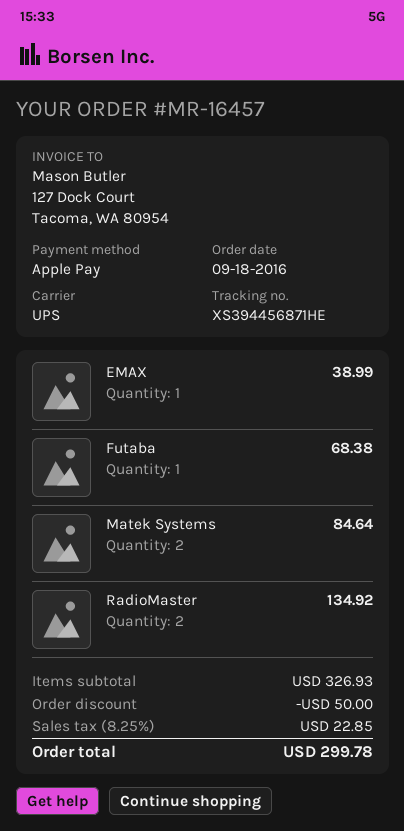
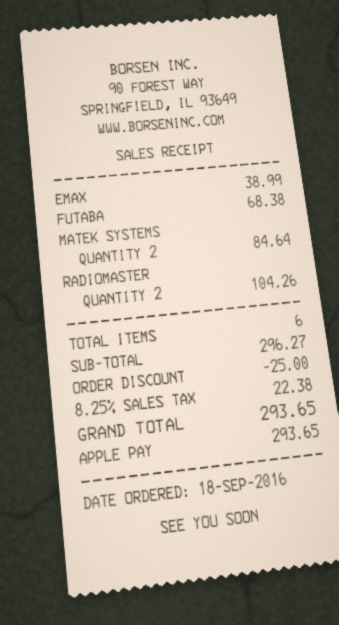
RadioMaster: 2 for 134.92 -> 2 for 104.26
subtotal: 326.93 -> 296.27
discount: 50.00 -> 25.00
tax: 8.25% = 22.85 -> 8.25% = 22.38
total: 299.78 -> 293.65

